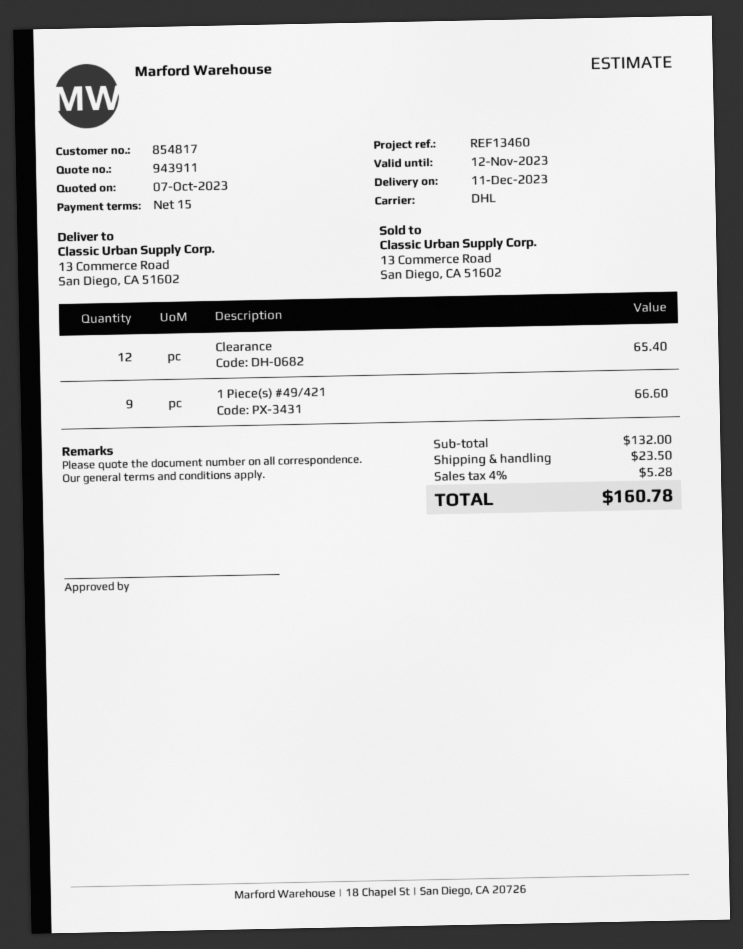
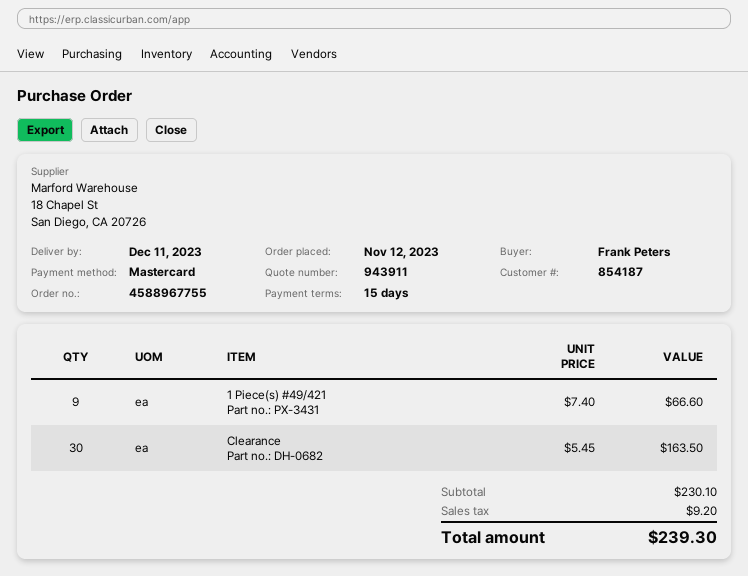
customer number: 854817 -> 854187
Clearance: 12 for 65.40 -> 30 for 163.50
subtotal: 132.00 -> 230.10
shipping: 23.50 -> none
tax: 5.28 -> 9.20
total: 160.78 -> 239.30

